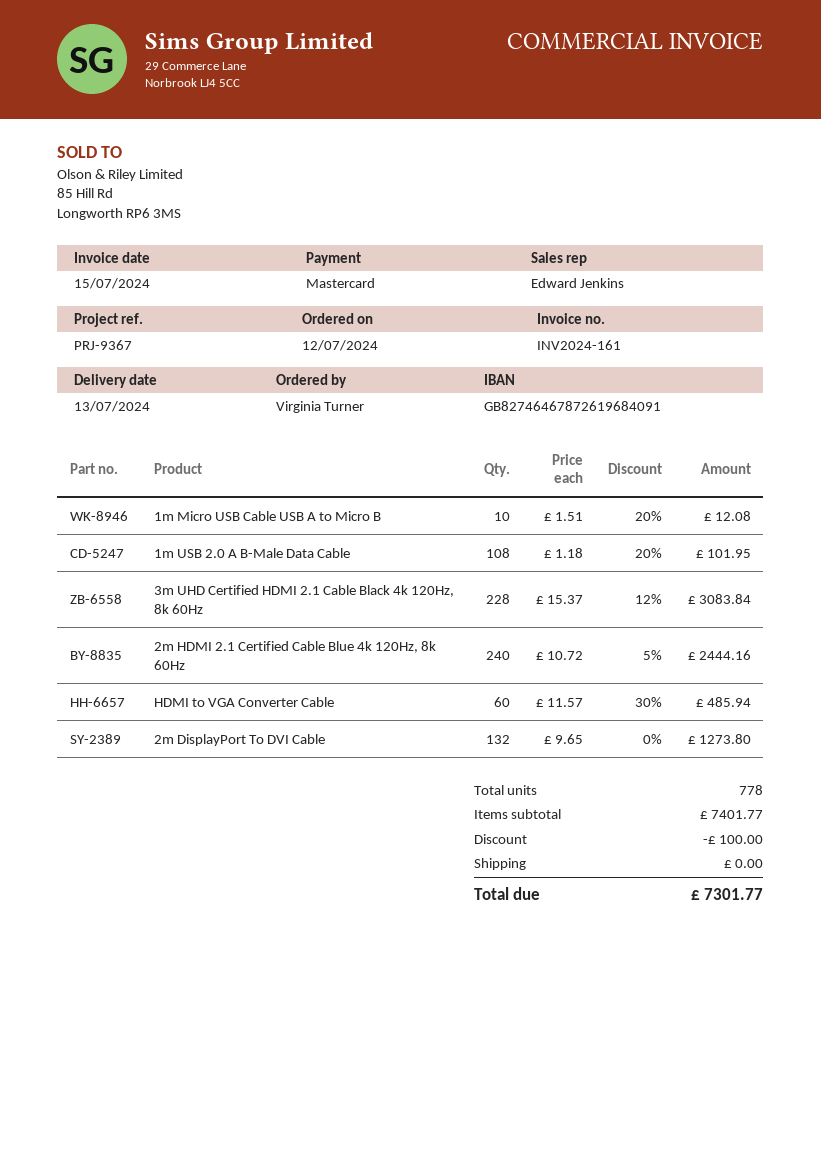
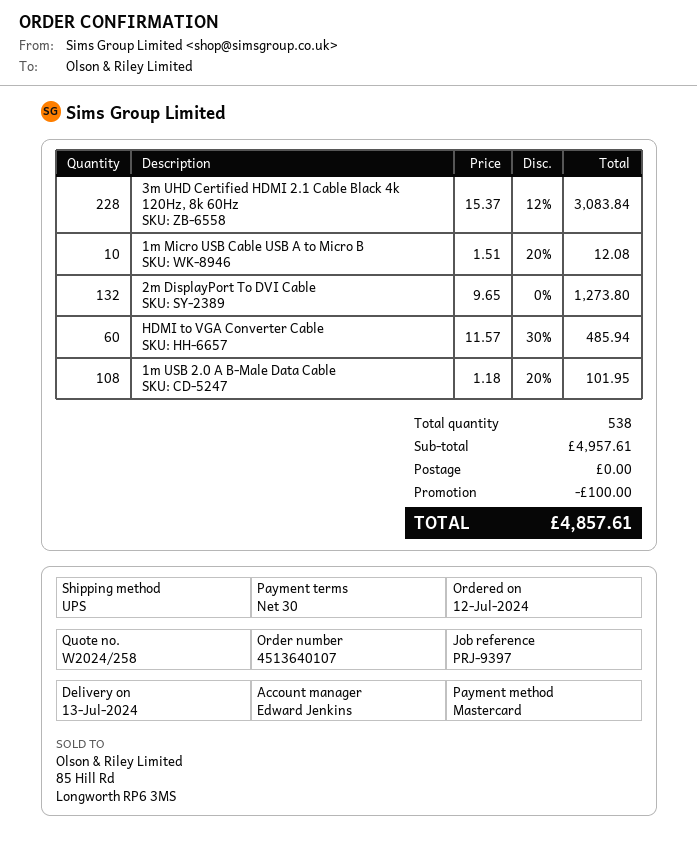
reference: PRJ-9367 -> PRJ-9397
2m HDMI 2.1 Certified Cable Blue 4k 120Hz, 8k 60Hz: 240 x 10.72 - 5% = 2444.16 -> none
total quantity: 778 -> 538
subtotal: 7401.77 -> 4957.61
total: 7301.77 -> 4857.61

